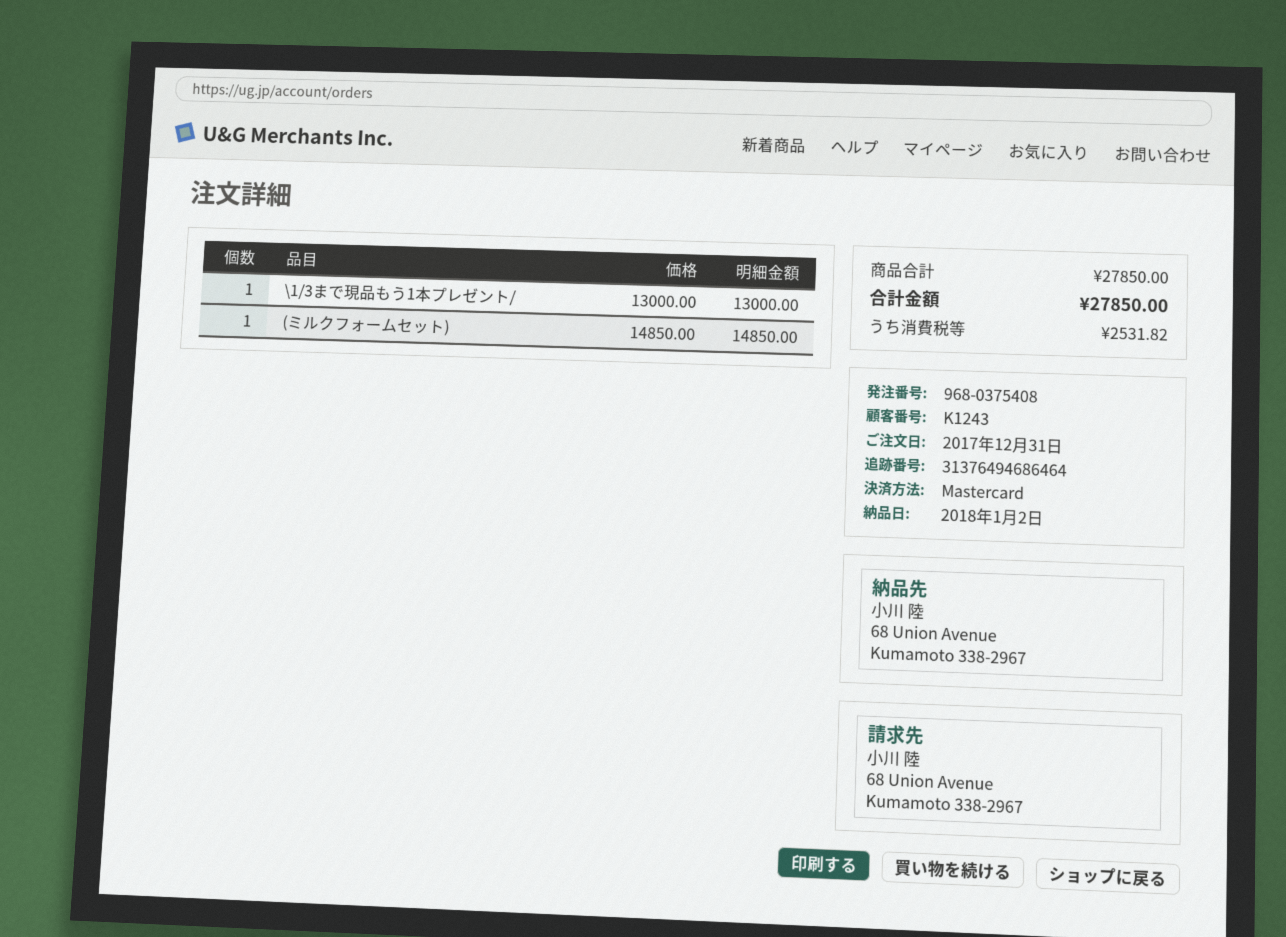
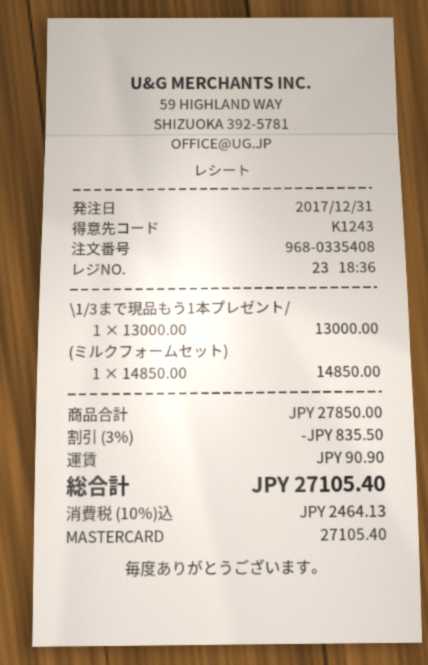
order number: 968-0375408 -> 968-0335408
discount: none -> 3% = 835.50
shipping: none -> 90.90
tax: 2531.82 -> 2464.13
total: 27850.00 -> 27105.40

